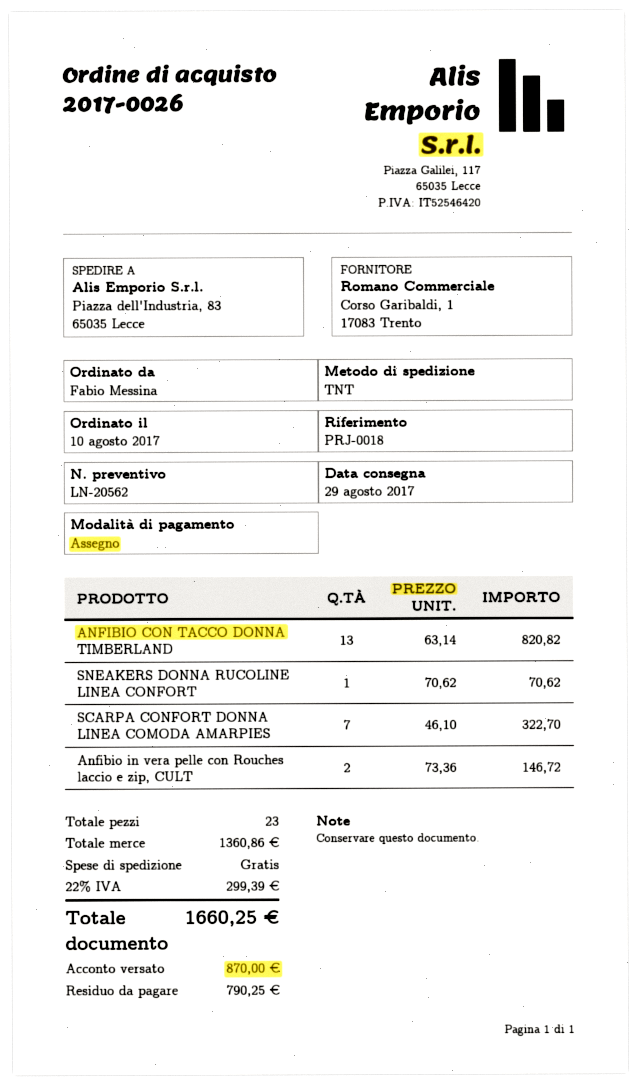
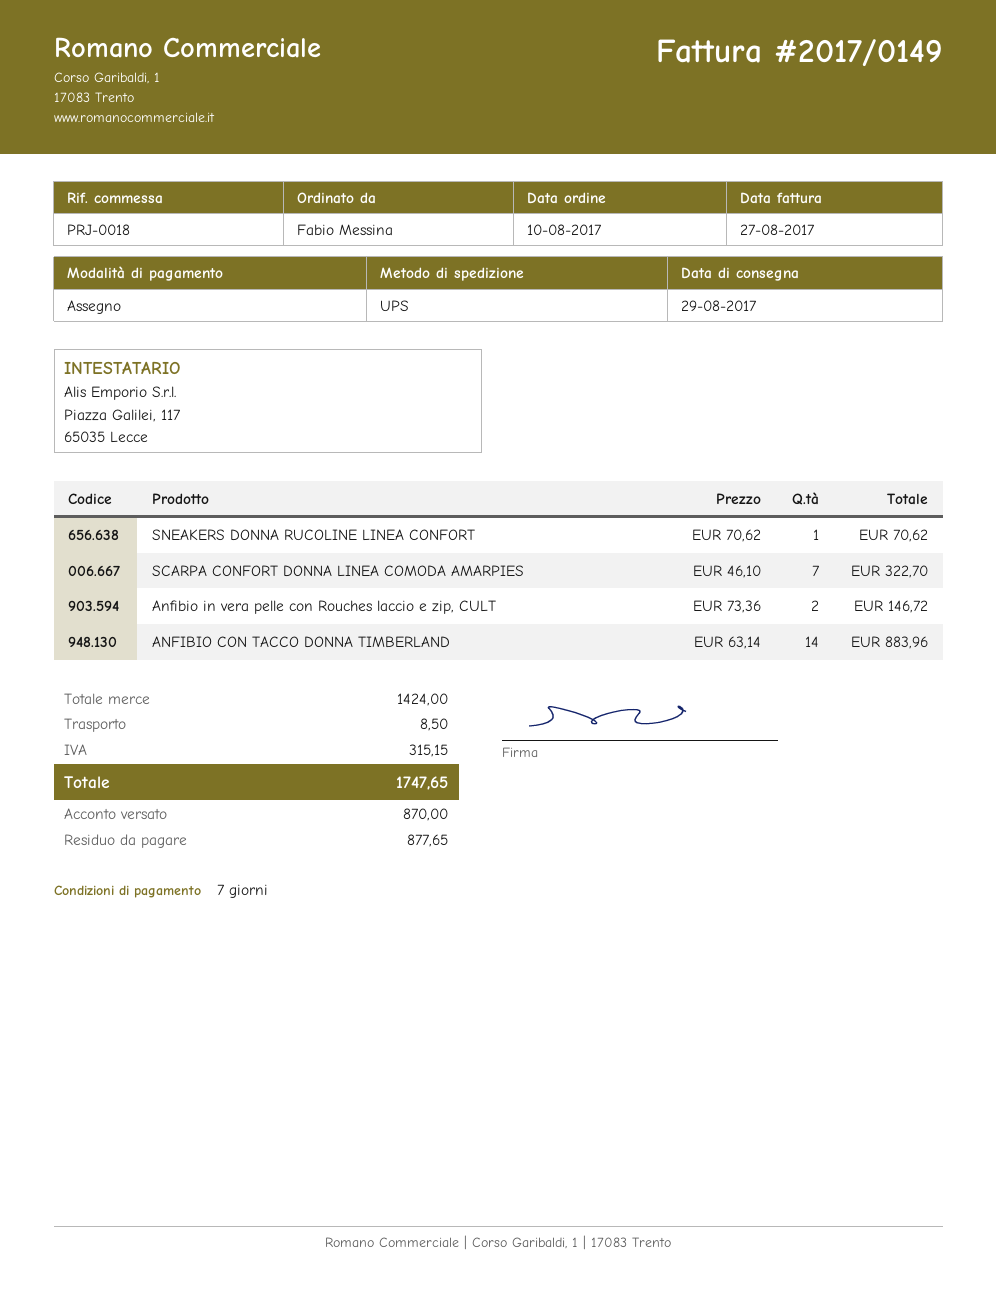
shipping method: TNT -> UPS
ANFIBIO CON TACCO DONNA TIMBERLAND: 13 x 63.14 = 820.82 -> 14 x 63.14 = 883.96
subtotal: 1360.86 -> 1424.00
shipping: 0.00 -> 8.50
tax: 299.39 -> 315.15
total: 1660.25 -> 1747.65
balance: 790.25 -> 877.65

